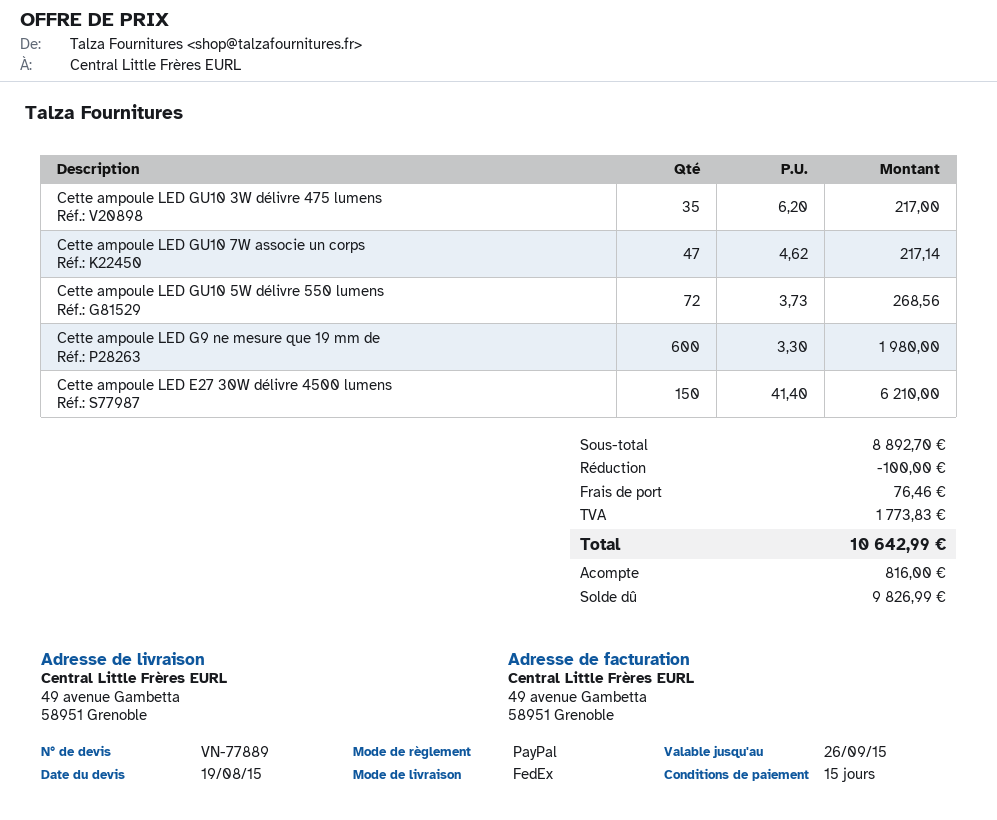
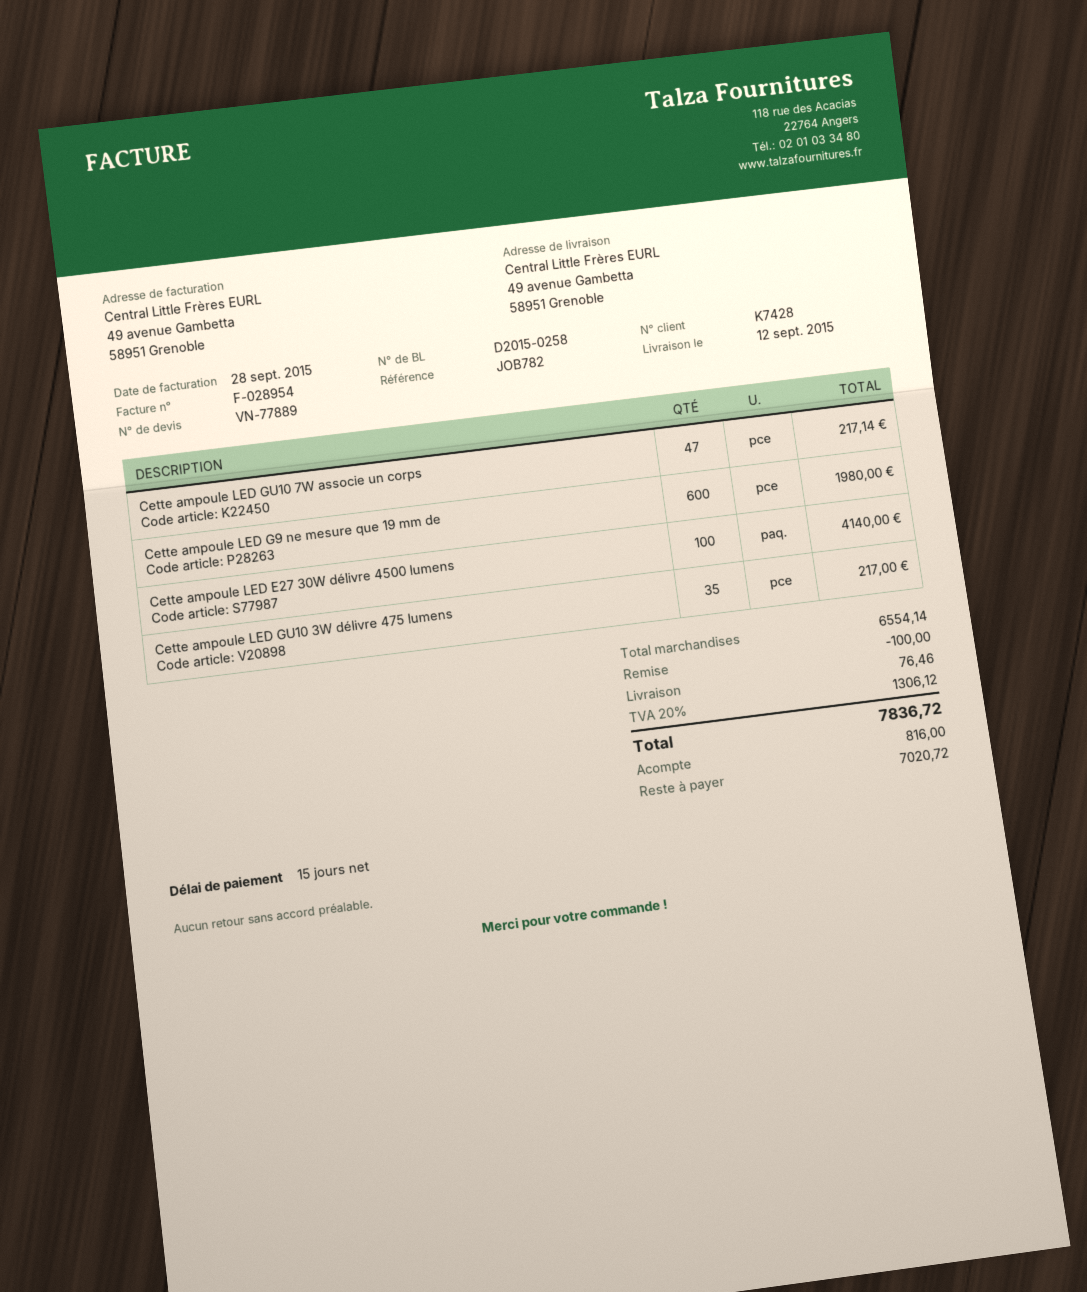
Cette ampoule LED GU10 5W délivre 550 lumens: 72 for 268.56 -> none
Cette ampoule LED E27 30W délivre 4500 lumens: 150 for 6210.00 -> 100 for 4140.00
subtotal: 8892.70 -> 6554.14
tax: 1773.83 -> 1306.12
total: 10642.99 -> 7836.72
balance: 9826.99 -> 7020.72

